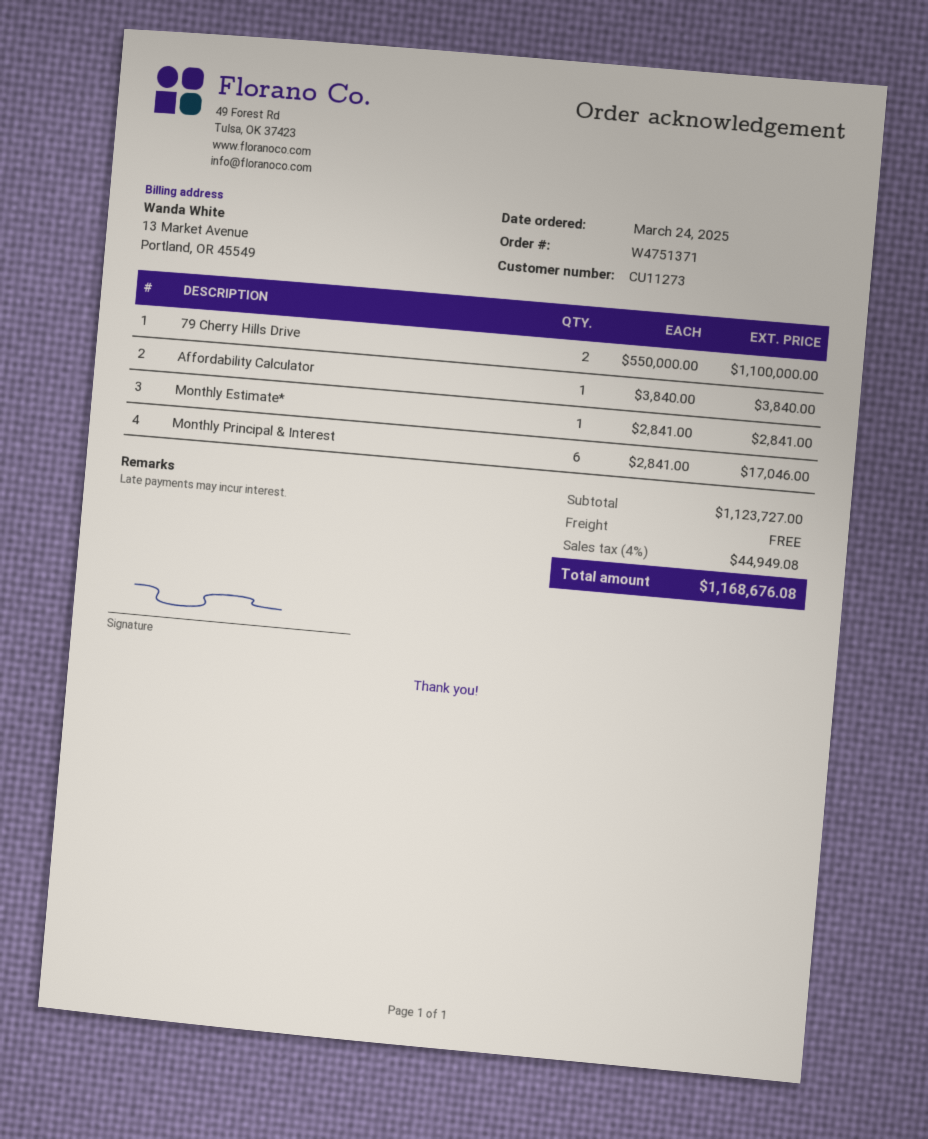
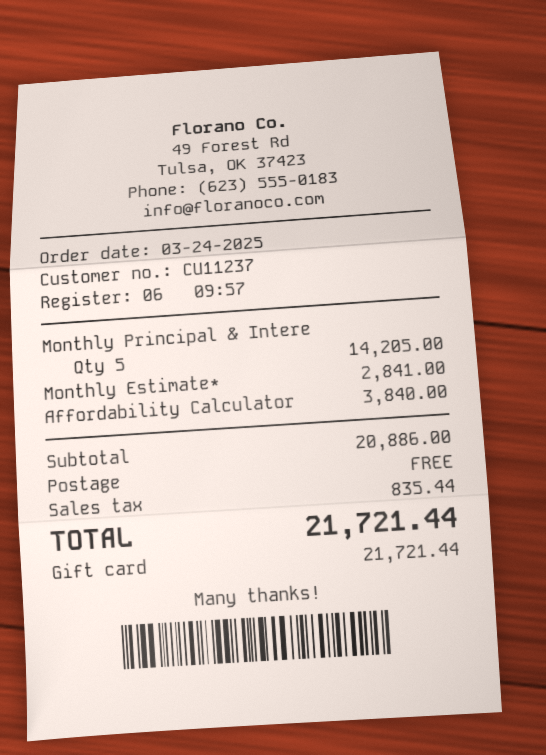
customer number: CU11273 -> CU11237
79 Cherry Hills Drive: 2 for 1100000.00 -> none
Monthly Principal & Interest: 6 for 17046.00 -> 5 for 14205.00
subtotal: 1123727.00 -> 20886.00
tax: 44949.08 -> 835.44
total: 1168676.08 -> 21721.44

